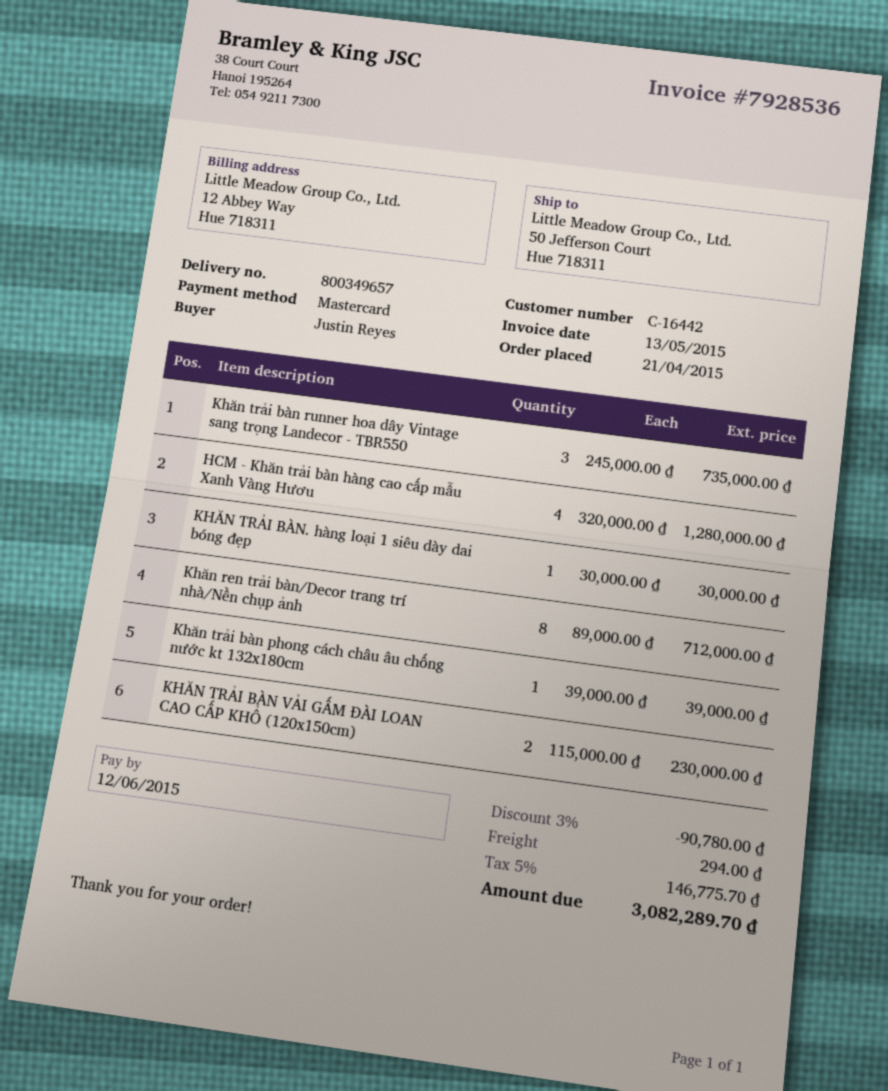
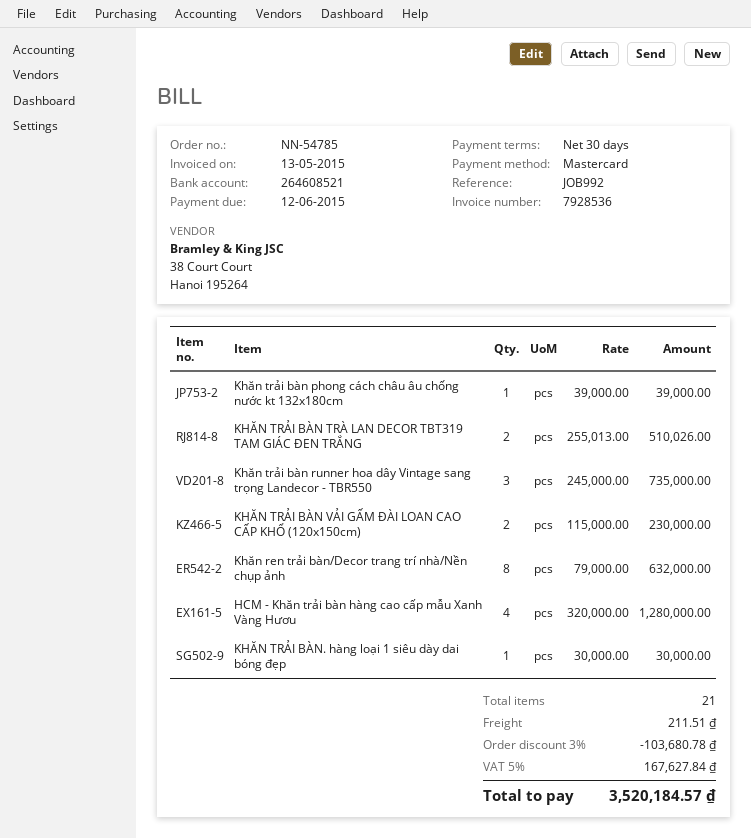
Khăn ren trải bàn/Decor trang trí nhà/Nền chụp ảnh: 8 x 89000.00 = 712000.00 -> 8 x 79000.00 = 632000.00
KHĂN TRẢI BÀN TRÀ LAN DECOR TBT319 TAM GIÁC ĐEN TRẮNG: none -> 2 x 255013.00 = 510026.00
discount: 3% = 90780.00 -> 3% = 103680.78
shipping: 294.00 -> 211.51
tax: 5% = 146775.70 -> 5% = 167627.84
total: 3082289.70 -> 3520184.57

